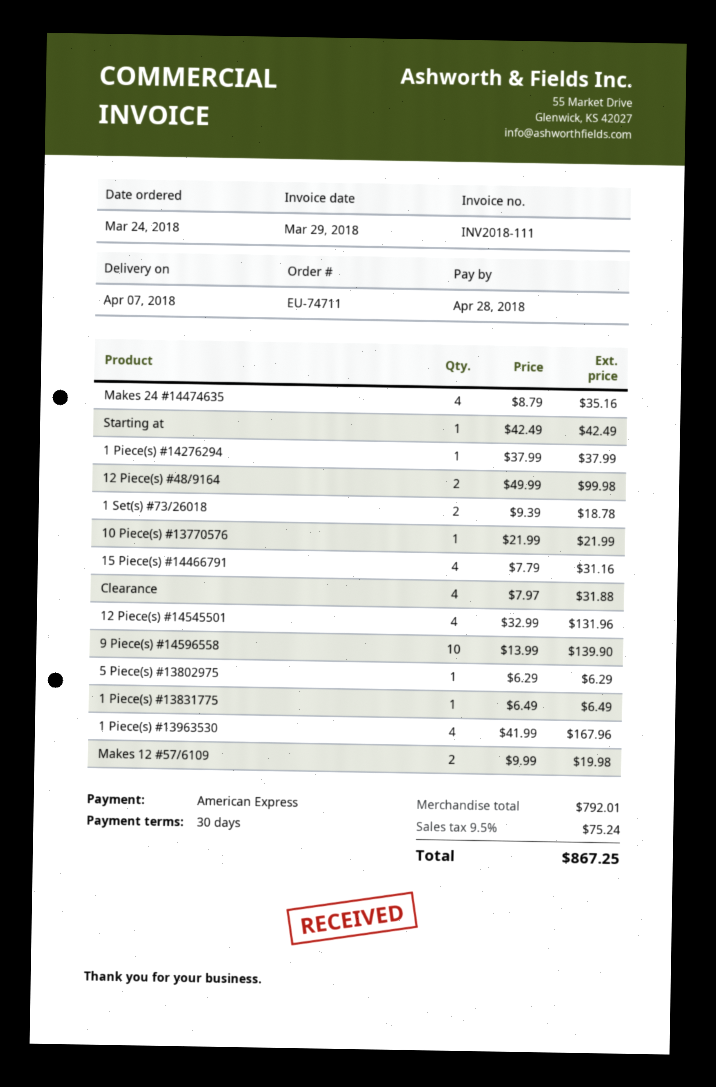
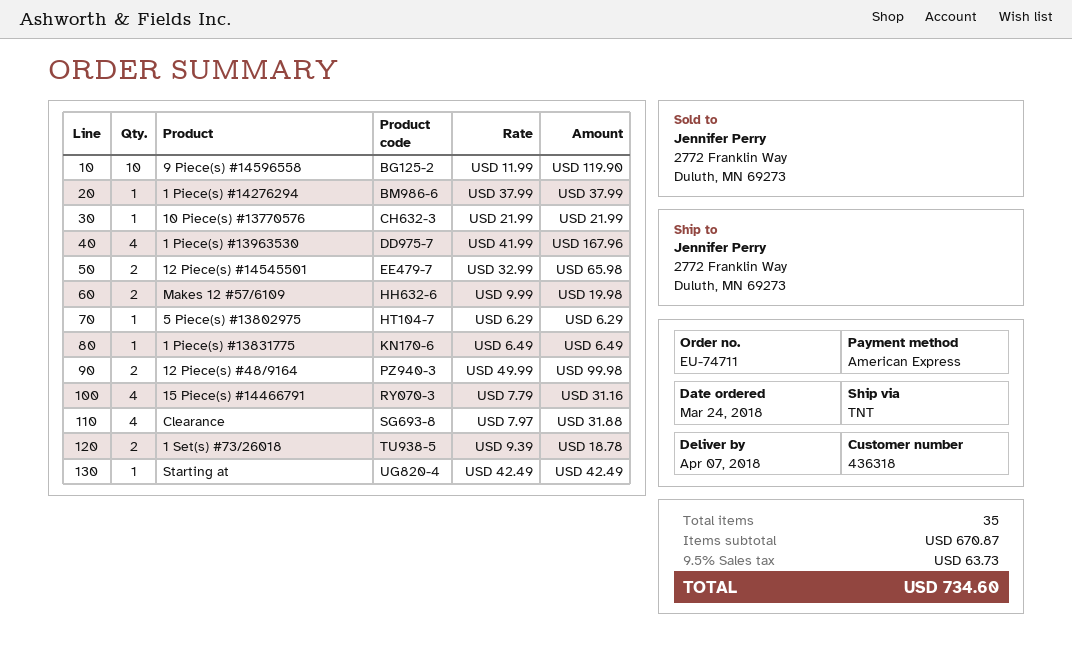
Makes 24 #14474635: 4 x 8.79 = 35.16 -> none
12 Piece(s) #14545501: 4 x 32.99 = 131.96 -> 2 x 32.99 = 65.98
9 Piece(s) #14596558: 10 x 13.99 = 139.90 -> 10 x 11.99 = 119.90
subtotal: 792.01 -> 670.87
tax: 9.5% = 75.24 -> 9.5% = 63.73
total: 867.25 -> 734.60

